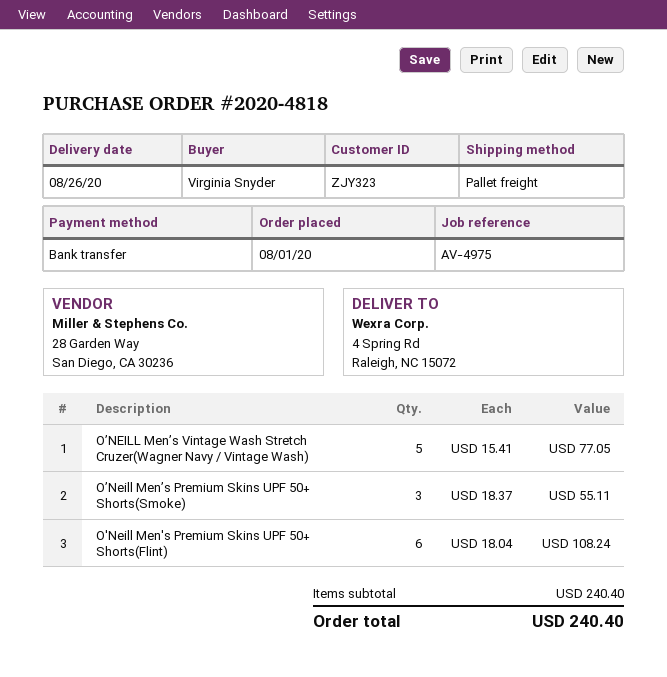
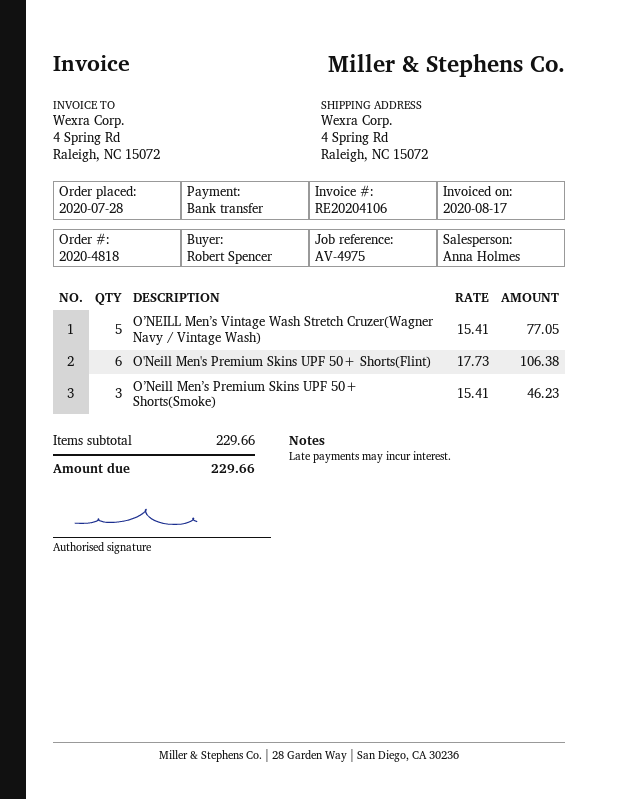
order date: 2020-08-01 -> 2020-07-28
ordered by: Virginia Snyder -> Robert Spencer
O’Neill Men’s Premium Skins UPF 50+ Shorts(Smoke): 3 x 18.37 = 55.11 -> 3 x 15.41 = 46.23
O'Neill Men's Premium Skins UPF 50+ Shorts(Flint): 6 x 18.04 = 108.24 -> 6 x 17.73 = 106.38
subtotal: 240.40 -> 229.66
total: 240.40 -> 229.66

